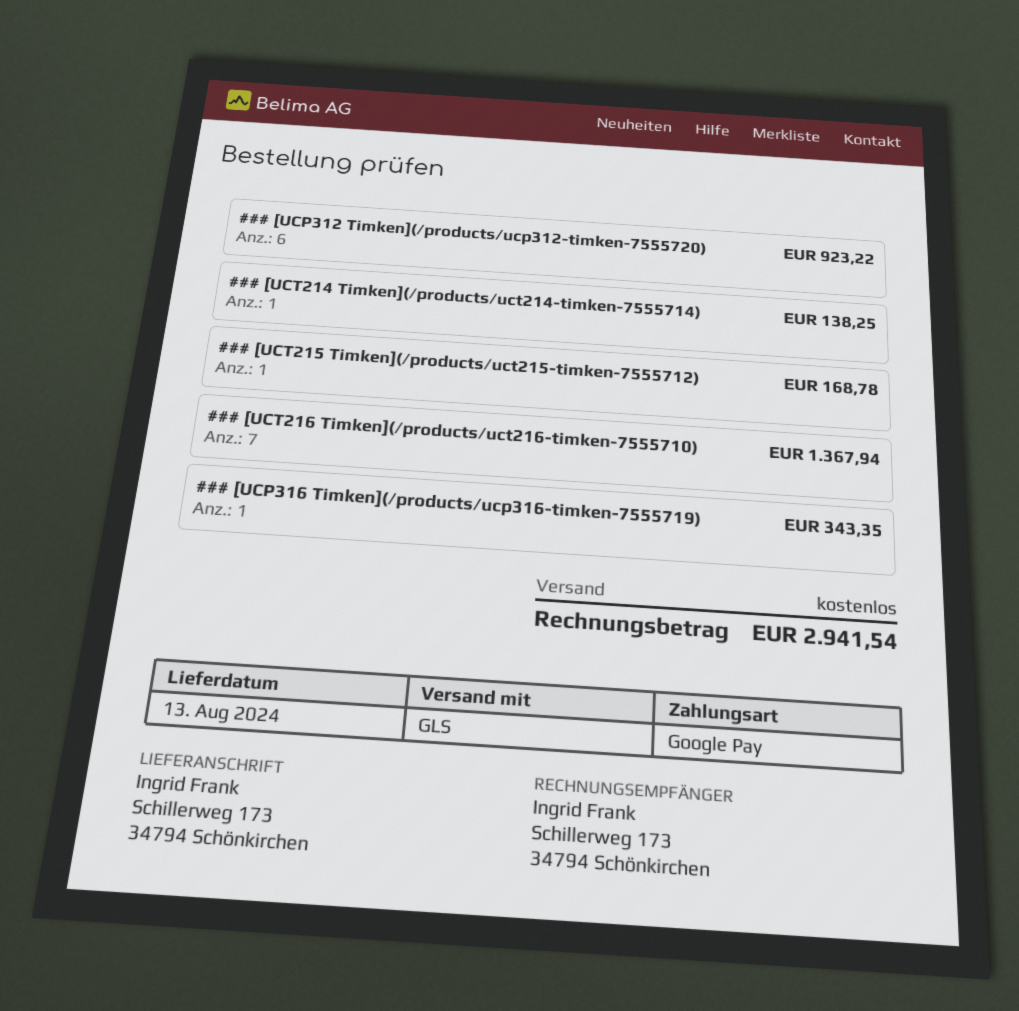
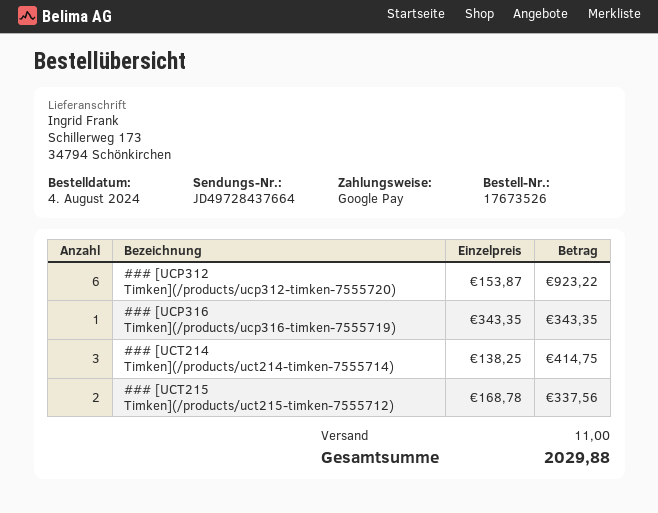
### [UCT214 Timken](/products/uct214-timken-7555714): 1 for 138.25 -> 3 for 414.75
### [UCT215 Timken](/products/uct215-timken-7555712): 1 for 168.78 -> 2 for 337.56
### [UCT216 Timken](/products/uct216-timken-7555710): 7 for 1367.94 -> none
shipping: 0.00 -> 11.00
total: 2941.54 -> 2029.88

